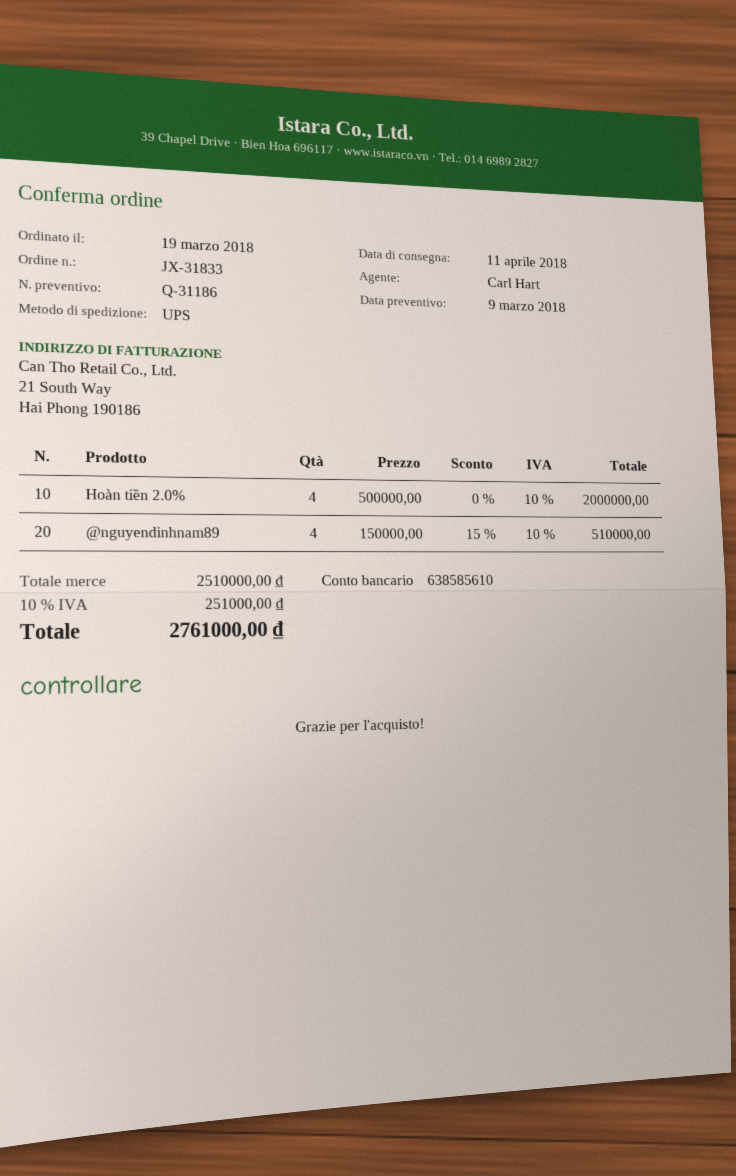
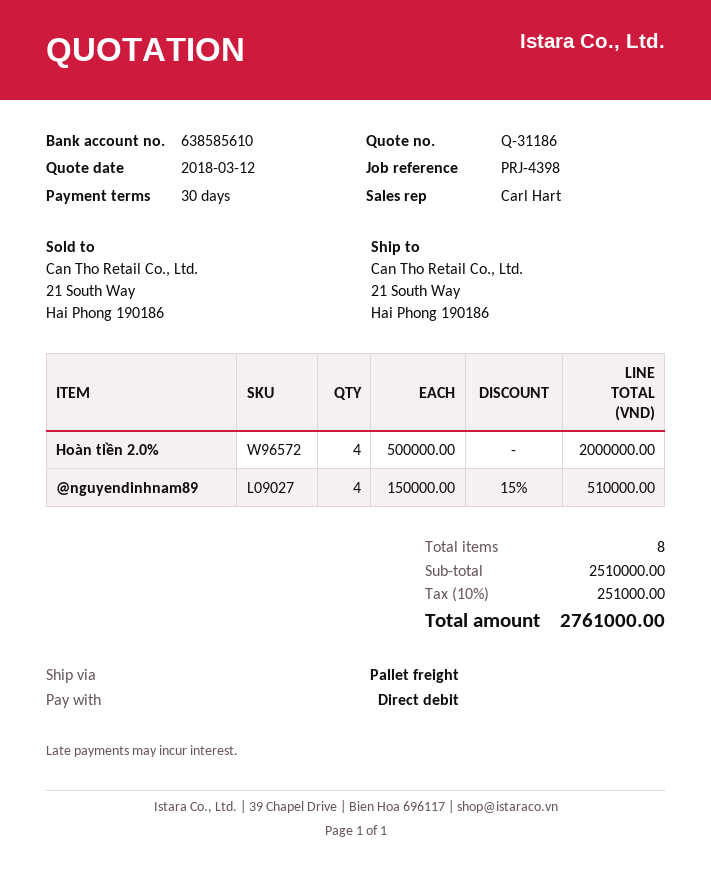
quote date: 2018-03-09 -> 2018-03-12
shipping method: UPS -> pallet freight

